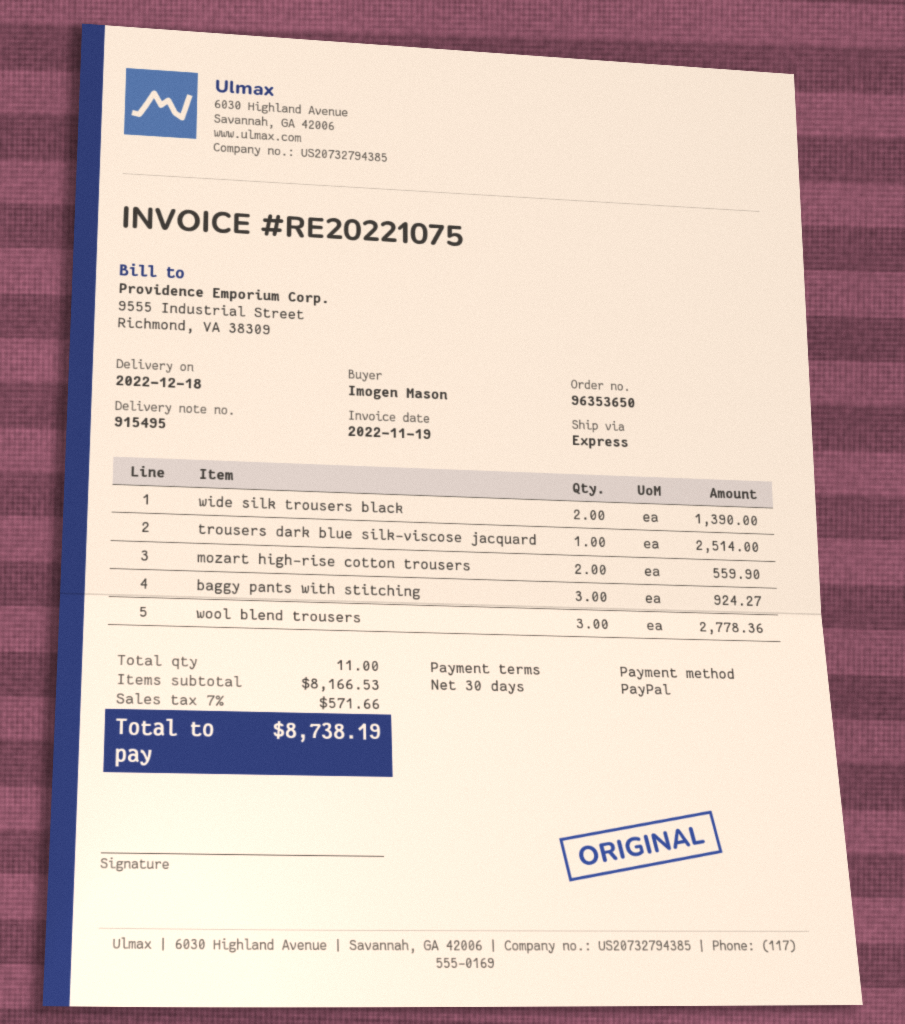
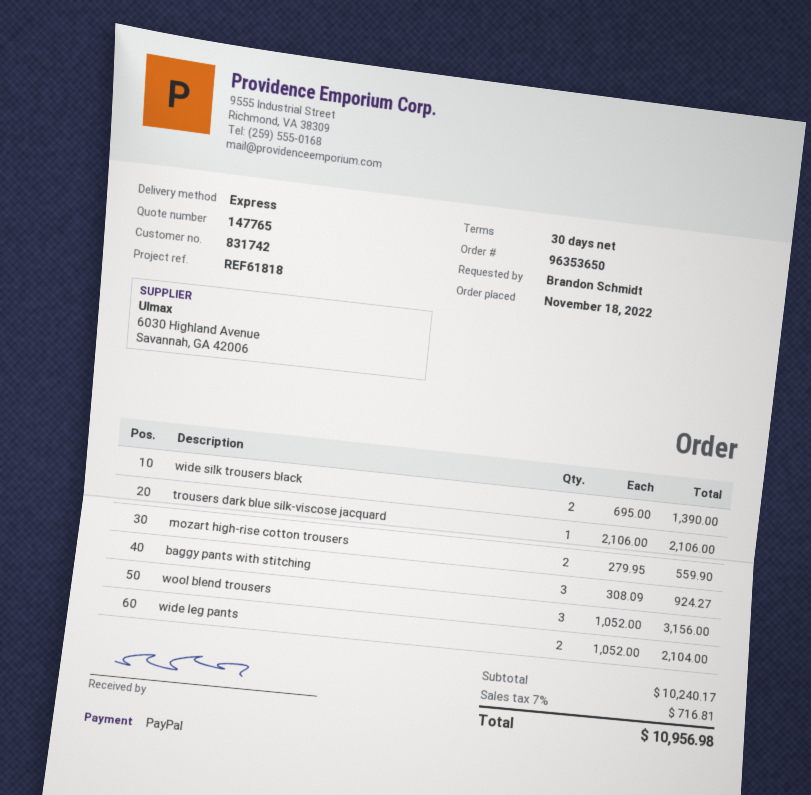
ordered by: Imogen Mason -> Brandon Schmidt
trousers dark blue silk-viscose jacquard: 1 for 2514.00 -> 1 for 2106.00
wool blend trousers: 3 for 2778.36 -> 3 for 3156.00
wide leg pants: none -> 2 for 2104.00
subtotal: 8166.53 -> 10240.17
tax: 7% = 571.66 -> 7% = 716.81
total: 8738.19 -> 10956.98

